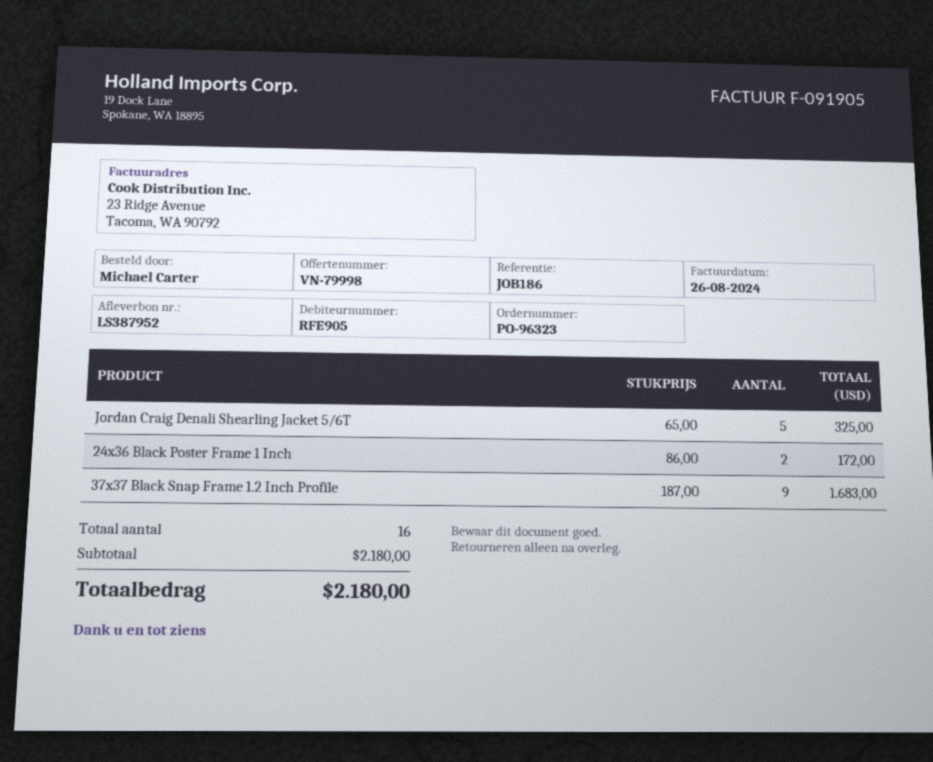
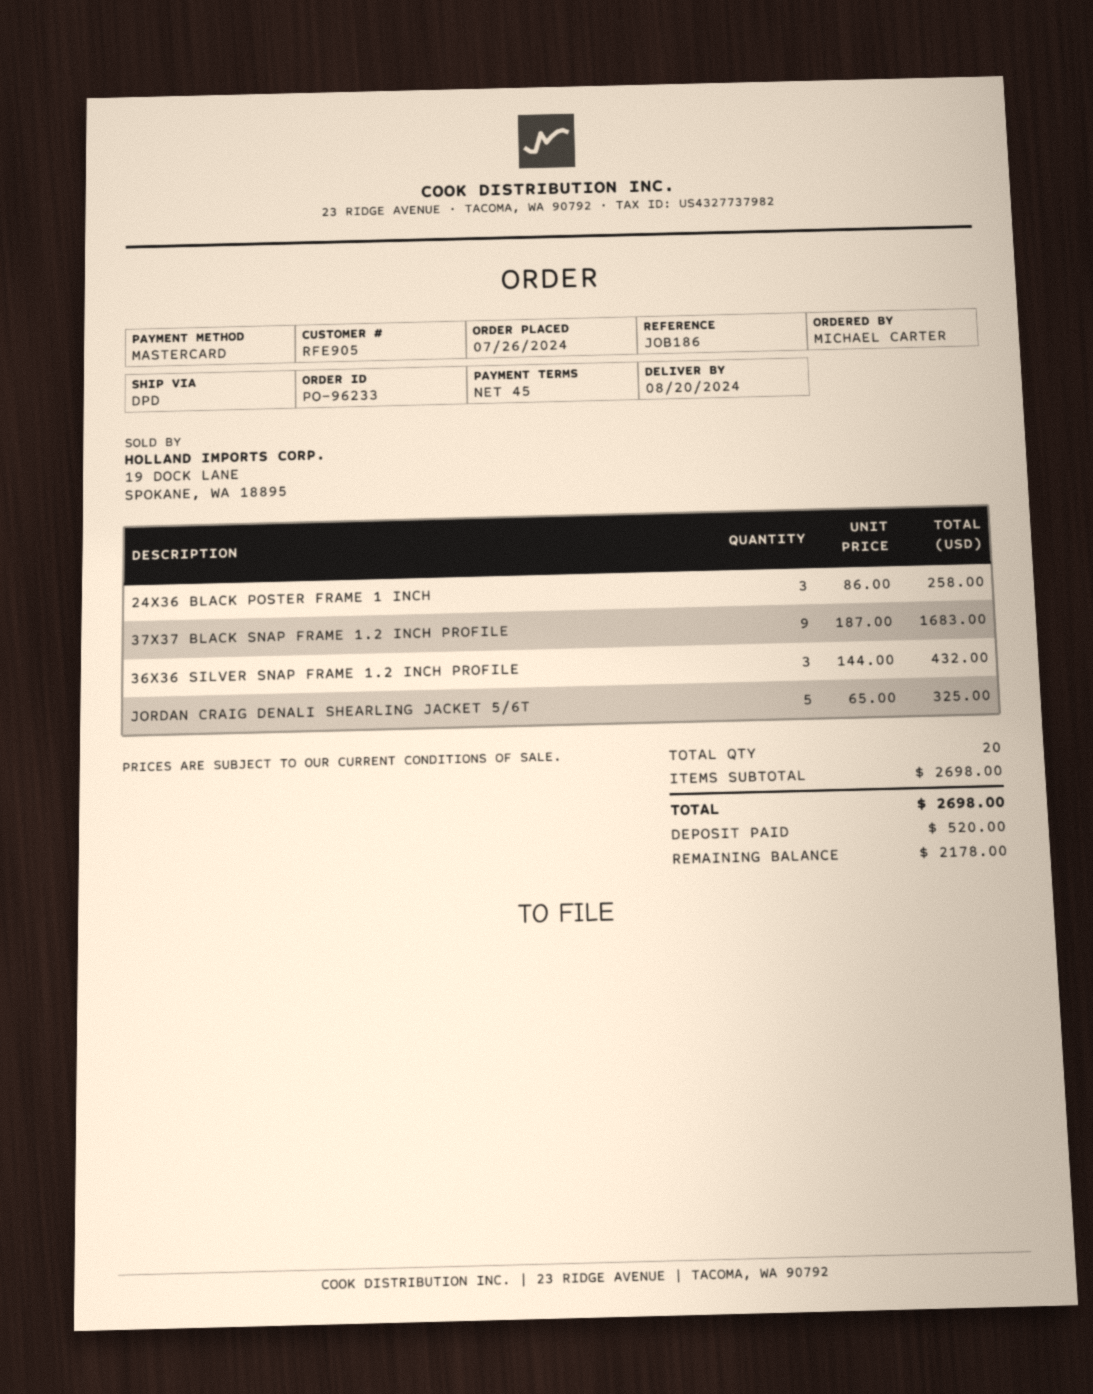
order number: PO-96323 -> PO-96233
24x36 Black Poster Frame 1 Inch: 2 x 86.00 = 172.00 -> 3 x 86.00 = 258.00
36X36 SILVER SNAP FRAME 1.2 INCH PROFILE: none -> 3 x 144.00 = 432.00
total quantity: 16 -> 20
subtotal: 2180.00 -> 2698.00
total: 2180.00 -> 2698.00

